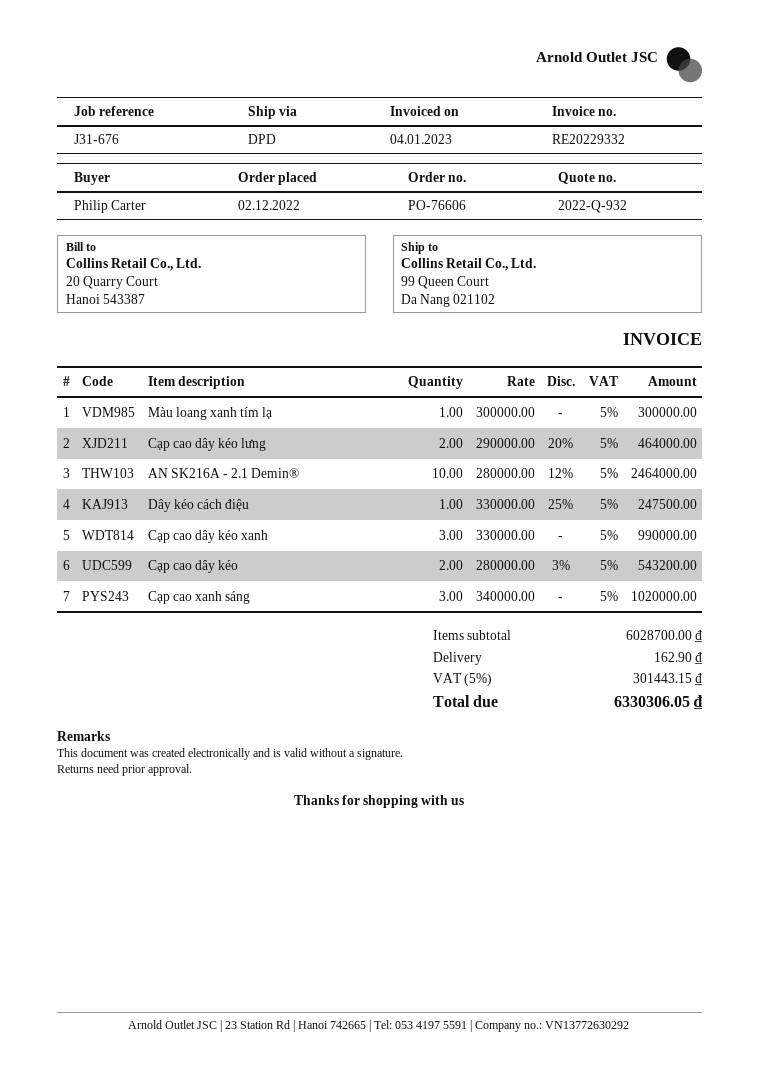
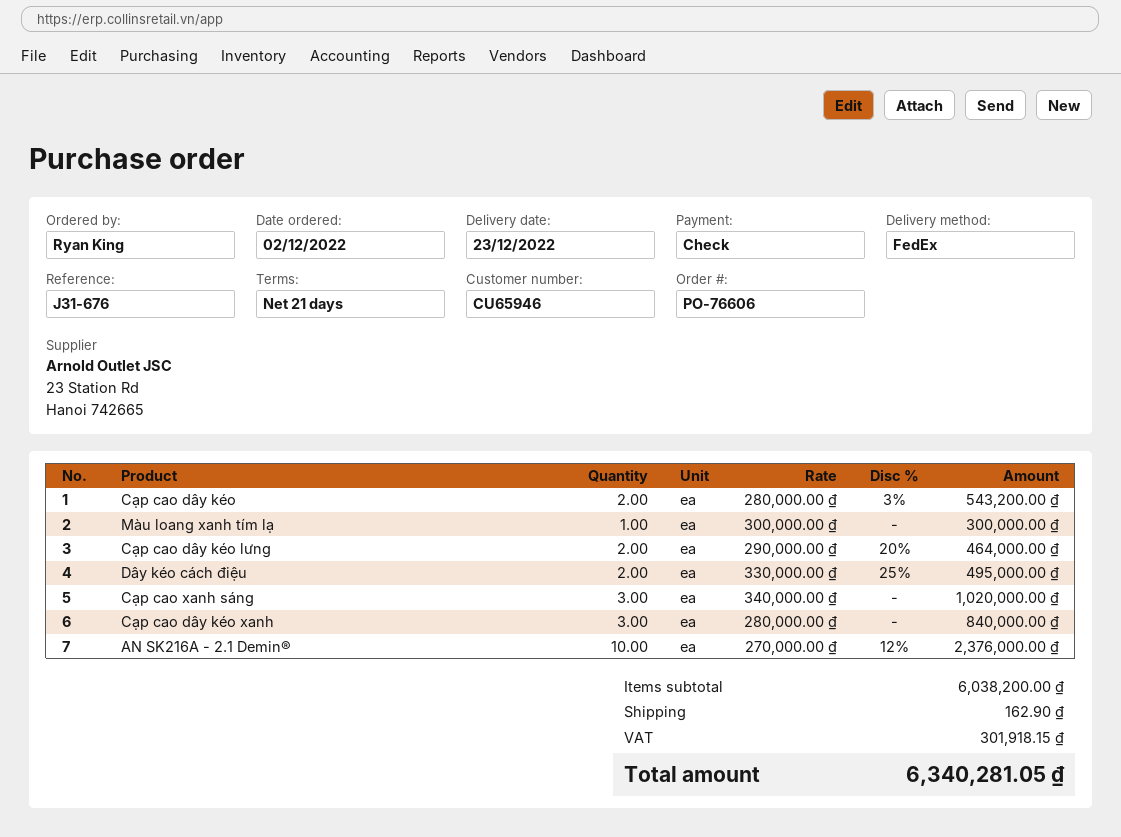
ordered by: Philip Carter -> Ryan King
shipping method: DPD -> FedEx
AN SK216A - 2.1 Demin®: 10 x 280000.00 - 12% = 2464000.00 -> 10 x 270000.00 - 12% = 2376000.00
Dây kéo cách điệu: 1 x 330000.00 - 25% = 247500.00 -> 2 x 330000.00 - 25% = 495000.00
Cạp cao dây kéo xanh: 3 x 330000.00 = 990000.00 -> 3 x 280000.00 = 840000.00
subtotal: 6028700.00 -> 6038200.00
tax: 301443.15 -> 301918.15
total: 6330306.05 -> 6340281.05

